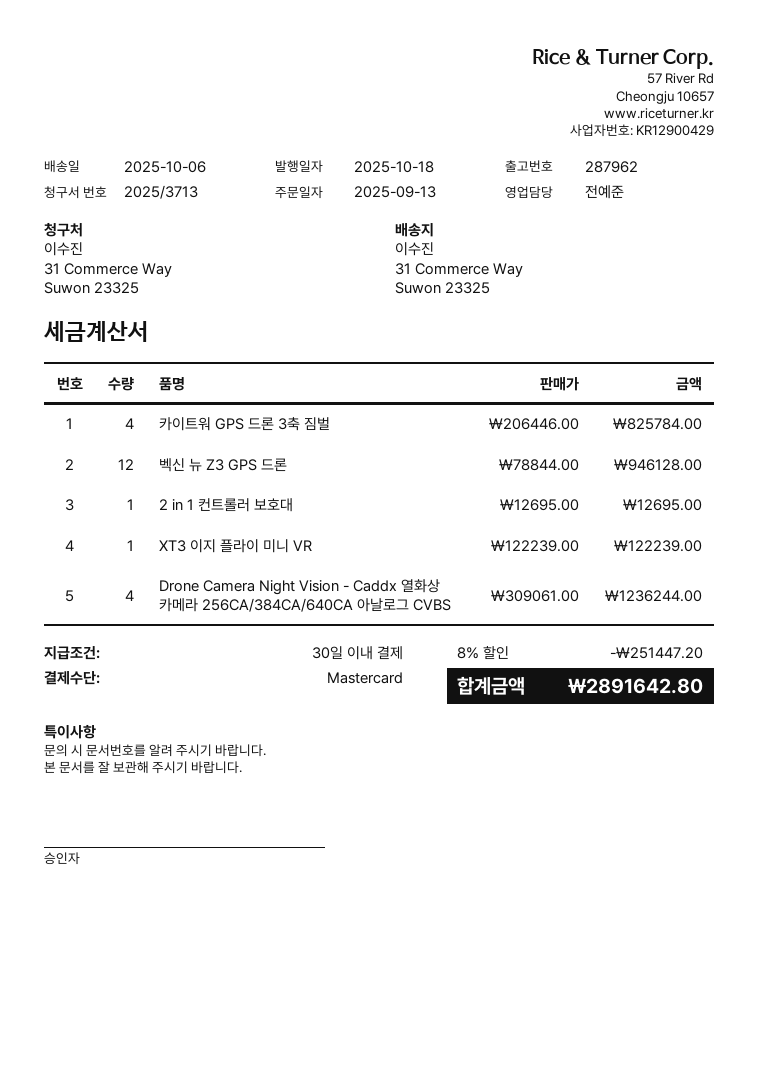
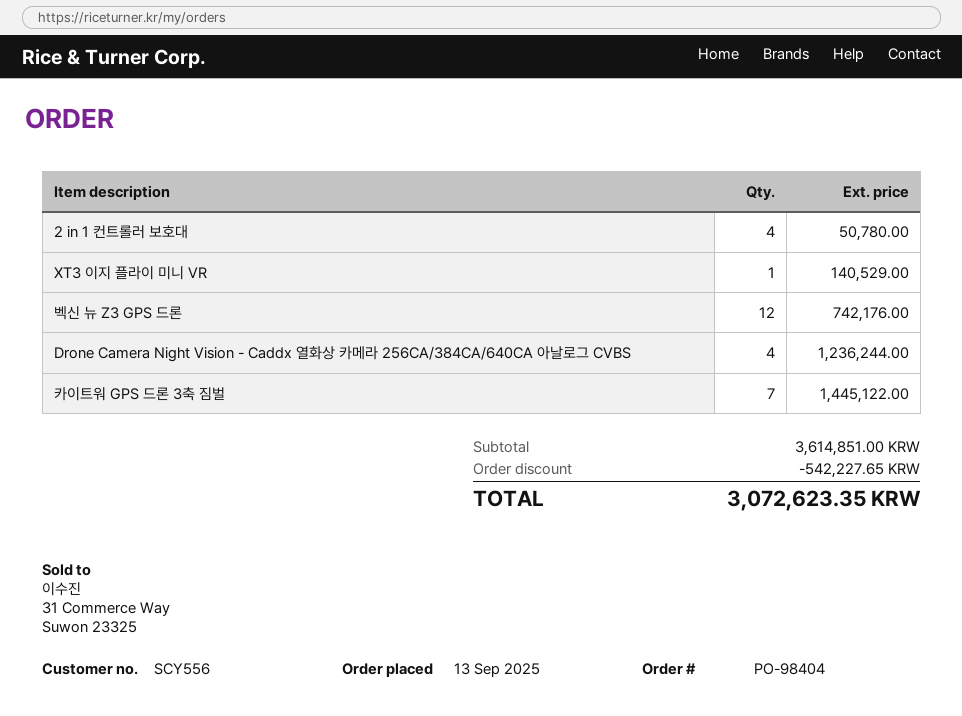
카이트워 GPS 드론 3축 짐벌: 4 for 825784.00 -> 7 for 1445122.00
벡신 뉴 Z3 GPS 드론: 12 for 946128.00 -> 12 for 742176.00
2 in 1 컨트롤러 보호대: 1 for 12695.00 -> 4 for 50780.00
XT3 이지 플라이 미니 VR: 1 for 122239.00 -> 1 for 140529.00
discount: 251447.20 -> 542227.65
total: 2891642.80 -> 3072623.35

